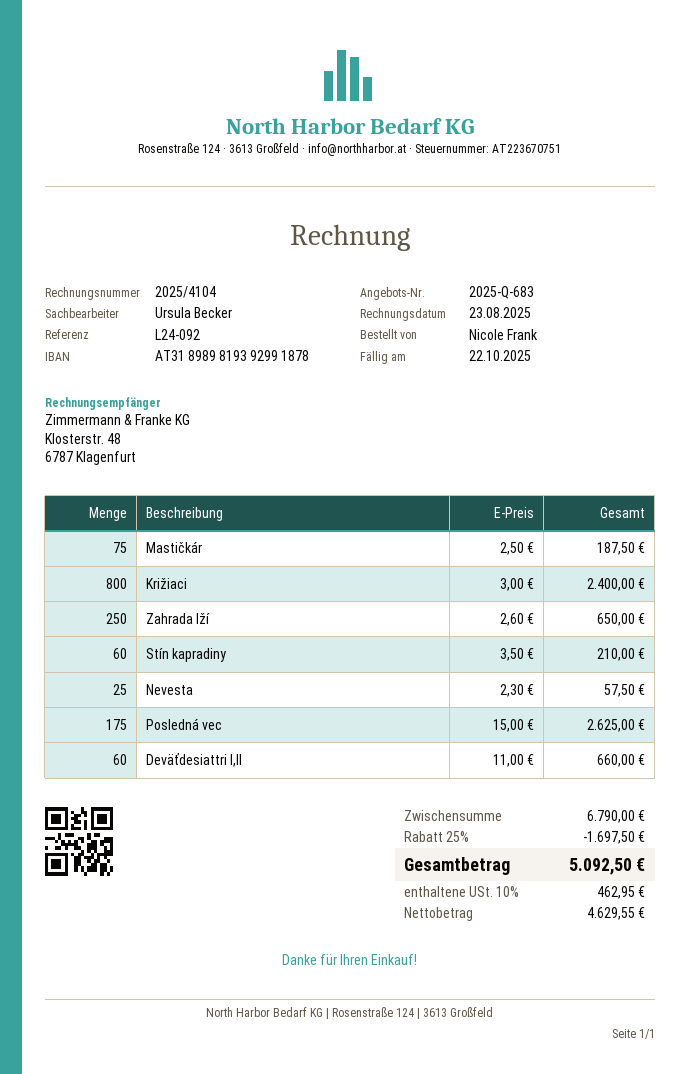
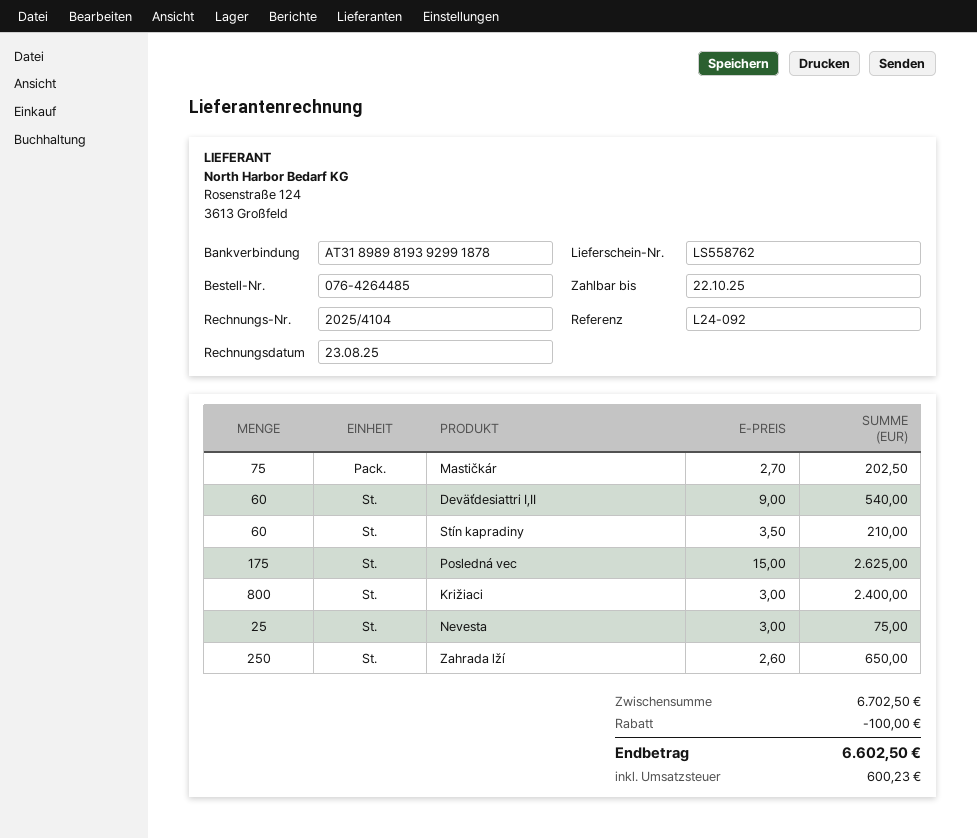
Mastičkár: 75 x 2.50 = 187.50 -> 75 x 2.70 = 202.50
Nevesta: 25 x 2.30 = 57.50 -> 25 x 3.00 = 75.00
Deväťdesiattri I,II: 60 x 11.00 = 660.00 -> 60 x 9.00 = 540.00
subtotal: 6790.00 -> 6702.50
discount: 1697.50 -> 100.00
tax: 462.95 -> 600.23
total: 5092.50 -> 6602.50

